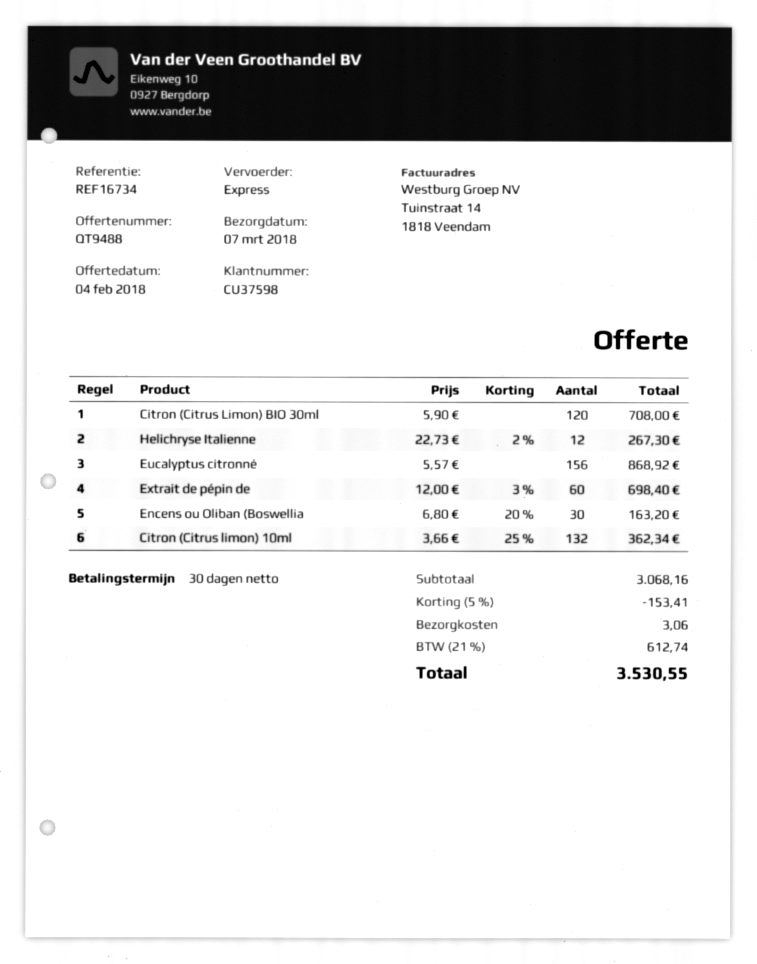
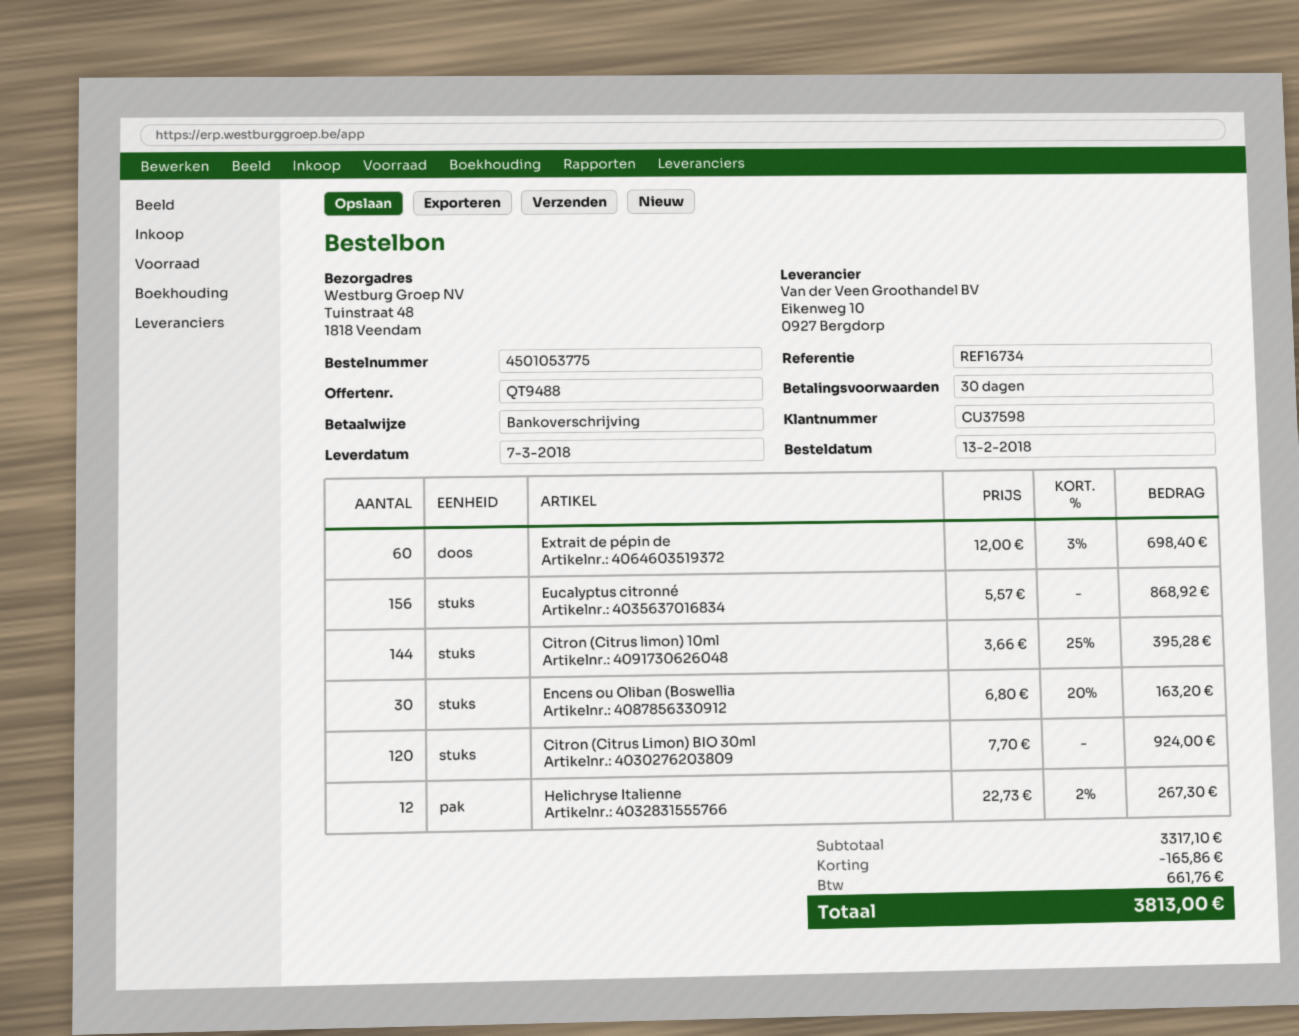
Citron (Citrus Limon) BIO 30ml: 120 x 5.90 = 708.00 -> 120 x 7.70 = 924.00
Citron (Citrus limon) 10ml: 132 x 3.66 - 25% = 362.34 -> 144 x 3.66 - 25% = 395.28
subtotal: 3068.16 -> 3317.10
discount: 153.41 -> 165.86
shipping: 3.06 -> none
tax: 612.74 -> 661.76
total: 3530.55 -> 3813.00

